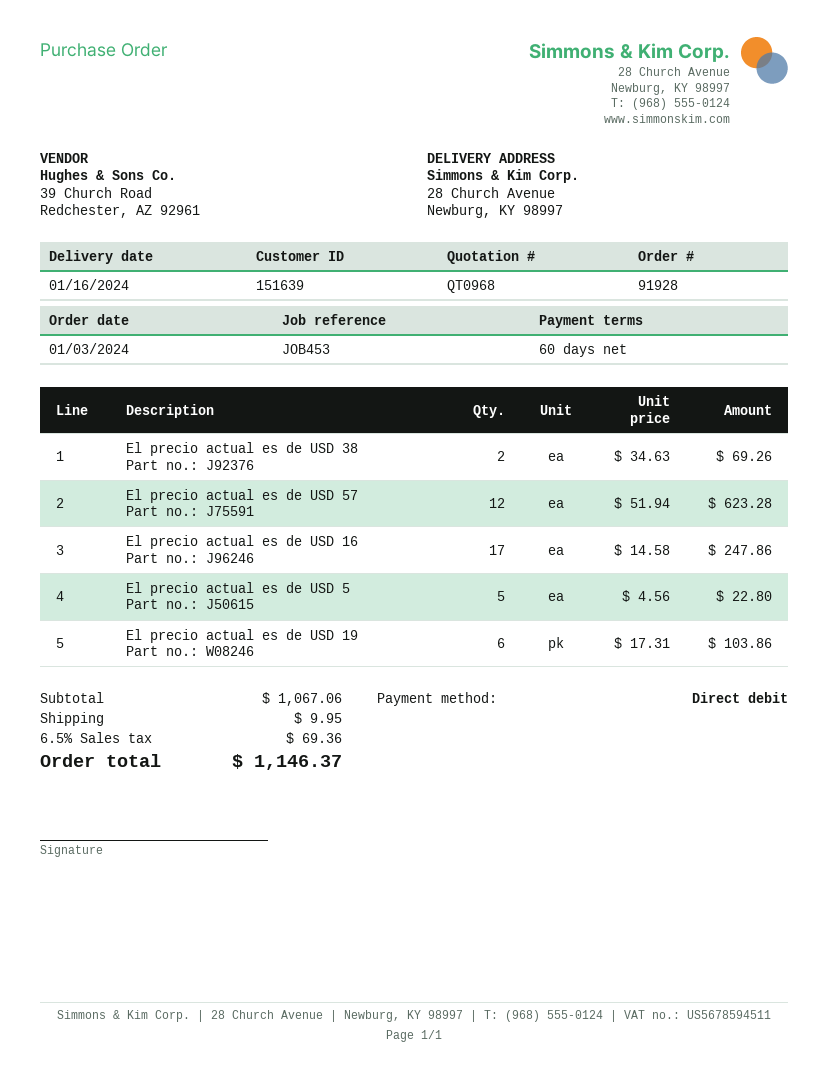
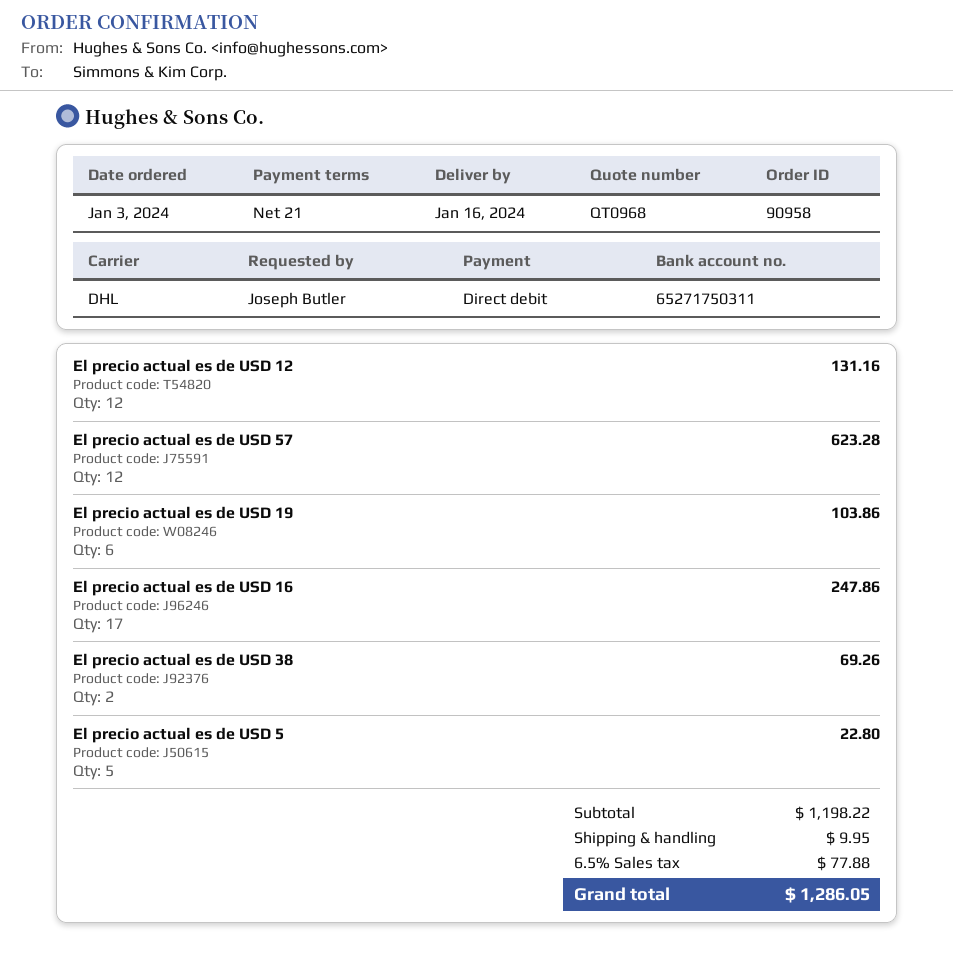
order number: 91928 -> 90958
payment terms: 60 days -> 21 days
El precio actual es de USD 12: none -> 12 for 131.16
subtotal: 1067.06 -> 1198.22
tax: 6.5% = 69.36 -> 6.5% = 77.88
total: 1146.37 -> 1286.05

